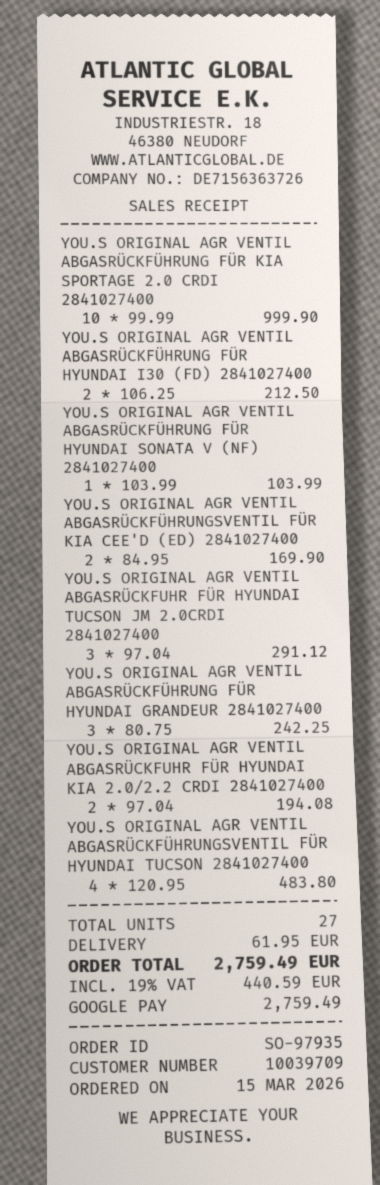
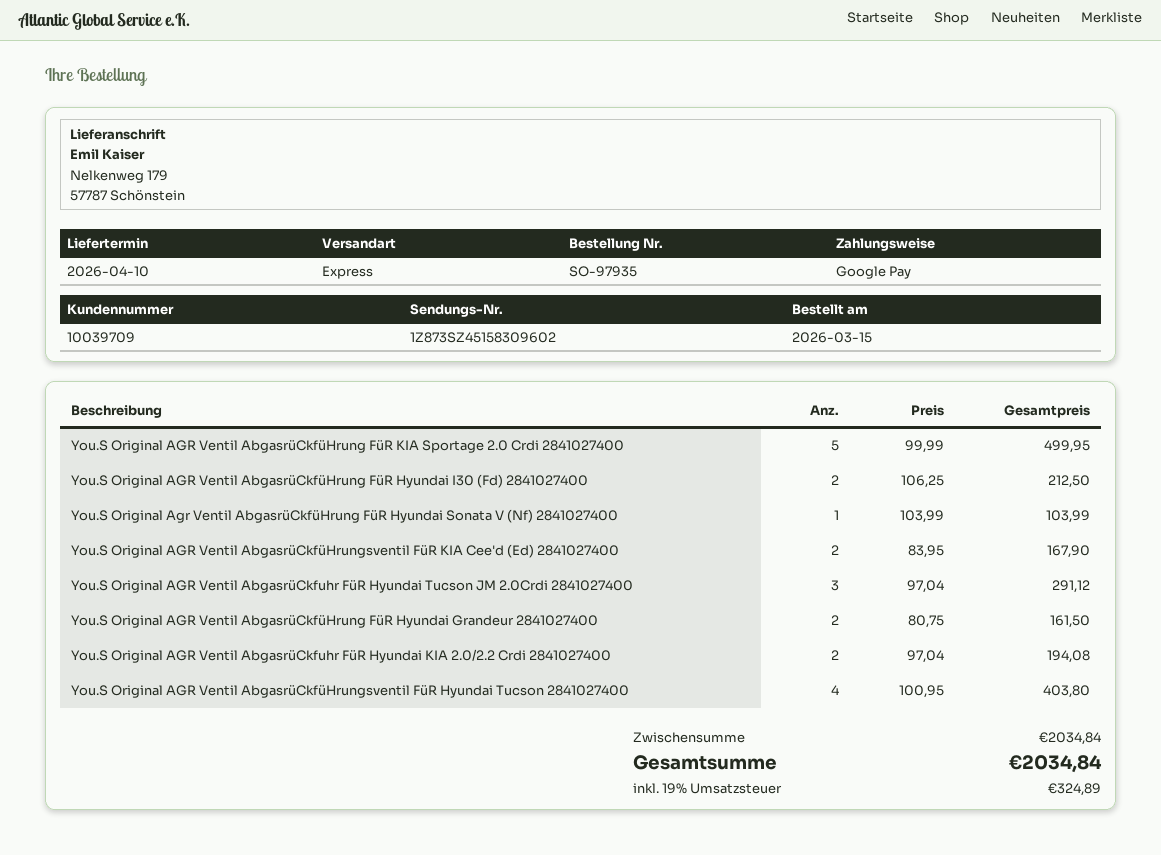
YOU.S ORIGINAL AGR VENTIL ABGASRÜCKFÜHRUNG FÜR KIA SPORTAGE 2.0 CRDI 2841027400: 10 x 99.99 = 999.90 -> 5 x 99.99 = 499.95
YOU.S ORIGINAL AGR VENTIL ABGASRÜCKFÜHRUNGSVENTIL FÜR KIA CEE'D (ED) 2841027400: 2 x 84.95 = 169.90 -> 2 x 83.95 = 167.90
YOU.S ORIGINAL AGR VENTIL ABGASRÜCKFÜHRUNG FÜR HYUNDAI GRANDEUR 2841027400: 3 x 80.75 = 242.25 -> 2 x 80.75 = 161.50
YOU.S ORIGINAL AGR VENTIL ABGASRÜCKFÜHRUNGSVENTIL FÜR HYUNDAI TUCSON 2841027400: 4 x 120.95 = 483.80 -> 4 x 100.95 = 403.80
shipping: 61.95 -> none
tax: 19% = 440.59 -> 19% = 324.89
total: 2759.49 -> 2034.84

